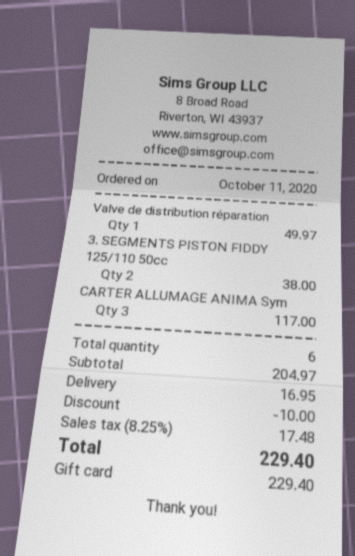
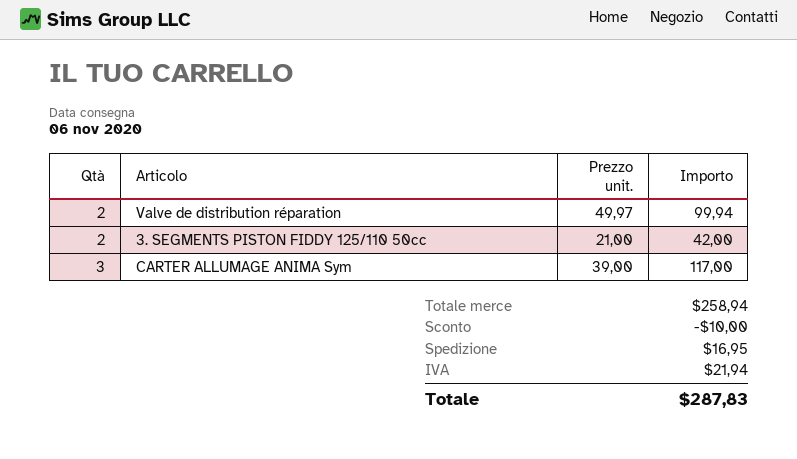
Valve de distribution réparation: 1 for 49.97 -> 2 for 99.94
3. SEGMENTS PISTON FIDDY 125/110 50cc: 2 for 38.00 -> 2 for 42.00
subtotal: 204.97 -> 258.94
tax: 17.48 -> 21.94
total: 229.40 -> 287.83

